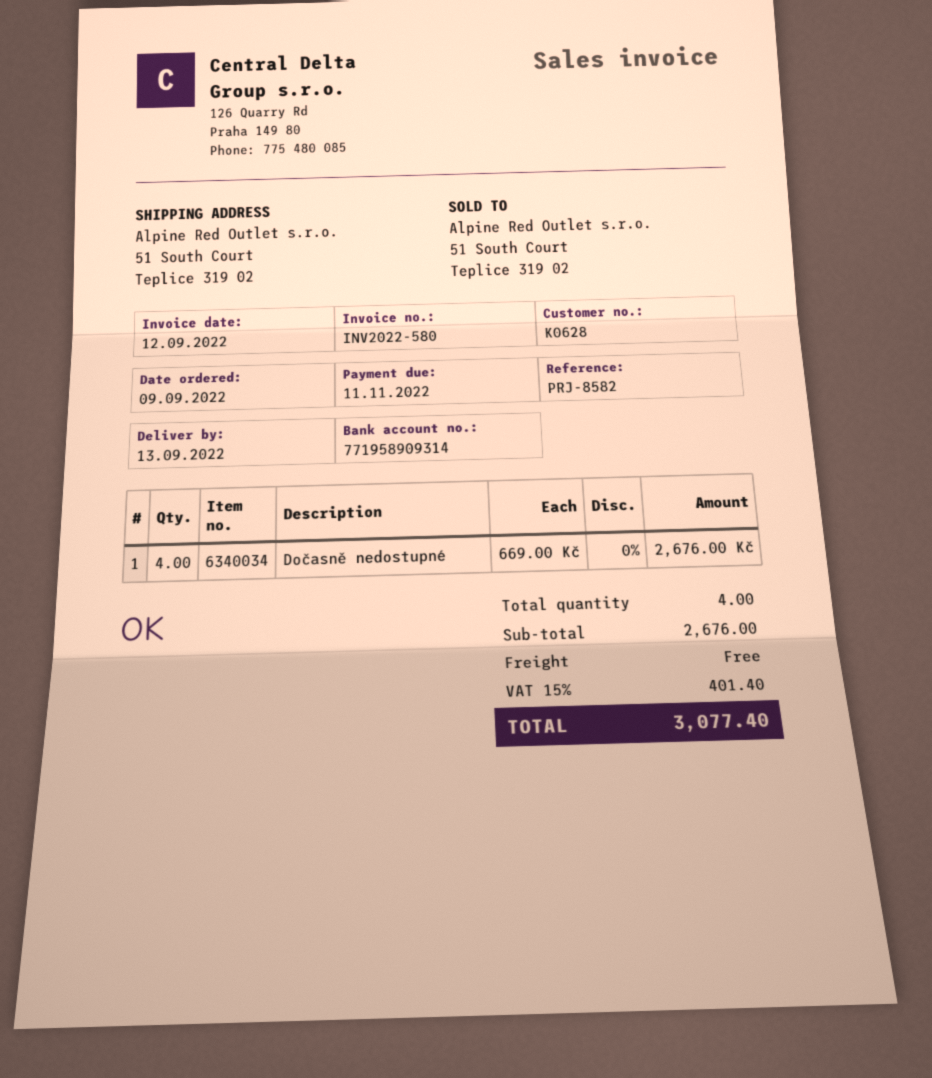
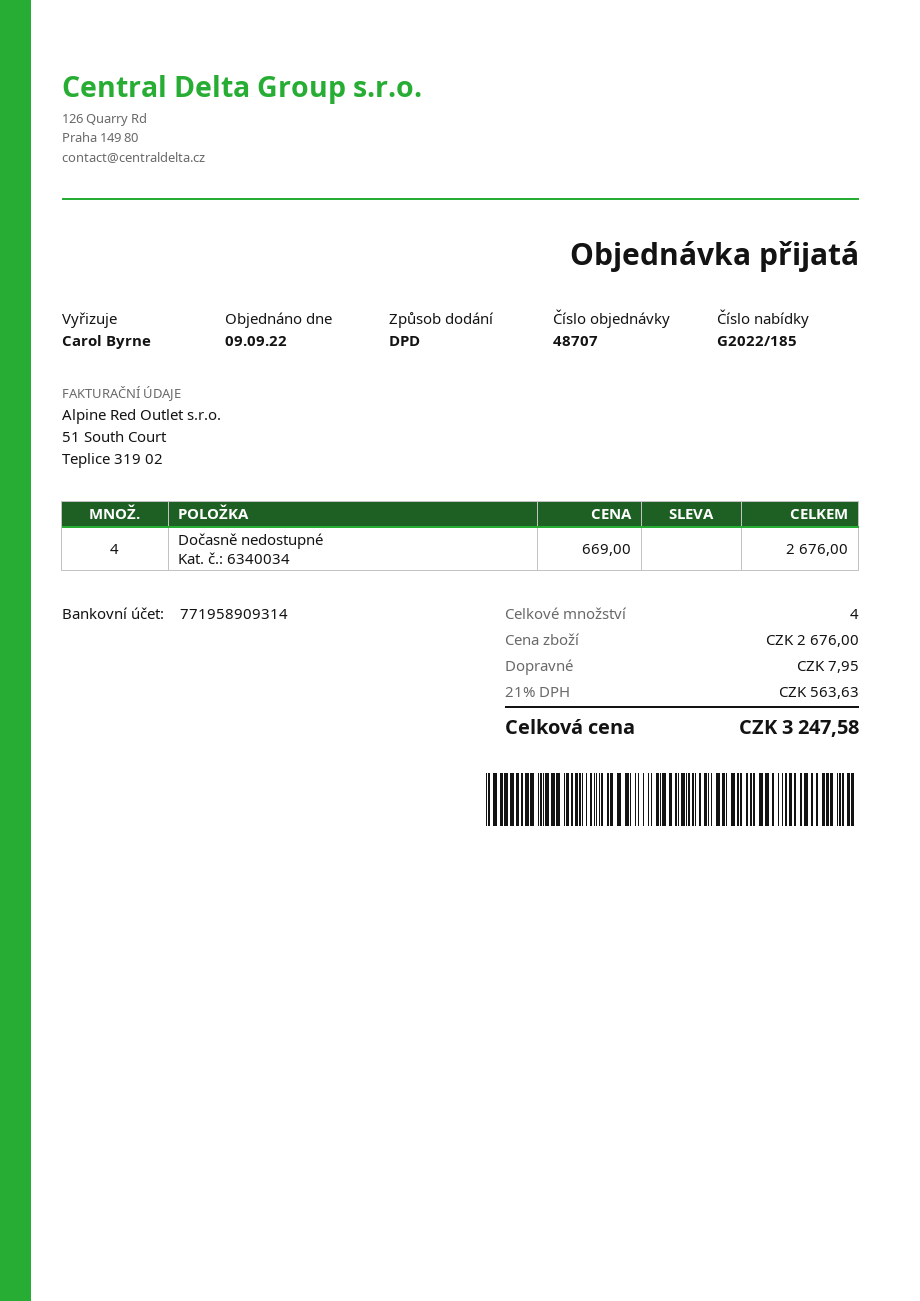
shipping: 0.00 -> 7.95
tax: 15% = 401.40 -> 21% = 563.63
total: 3077.40 -> 3247.58

